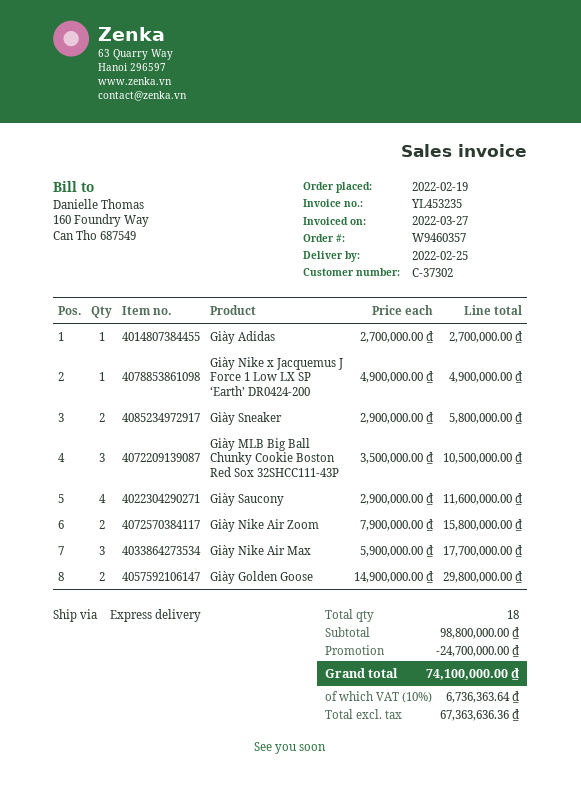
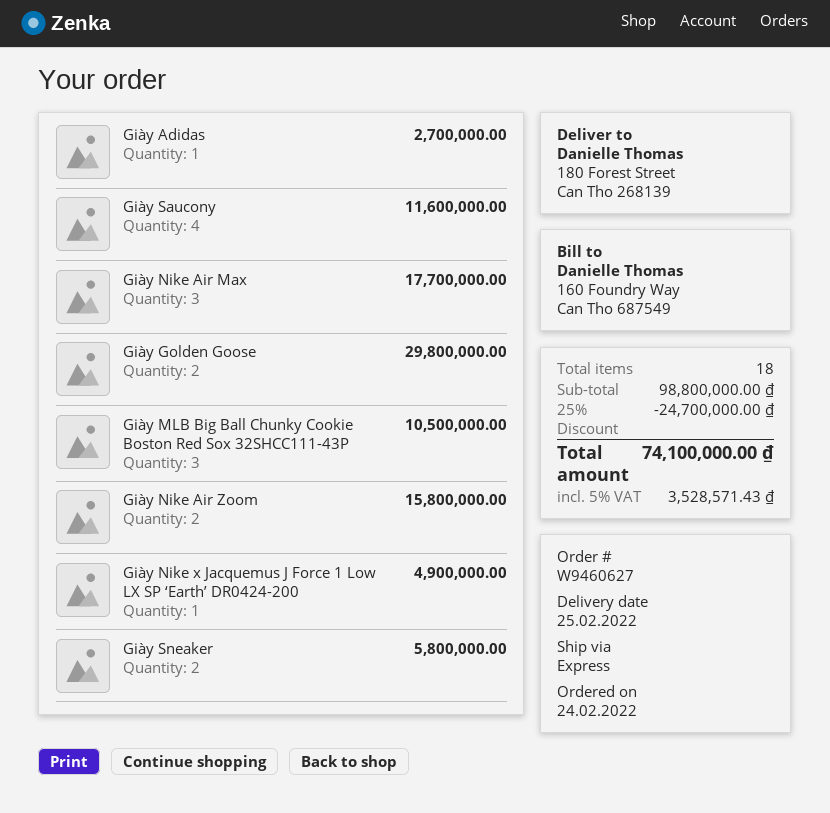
order number: W9460357 -> W9460627
order date: 2022-02-19 -> 2022-02-24
tax: 10% = 6736363.64 -> 5% = 3528571.43

